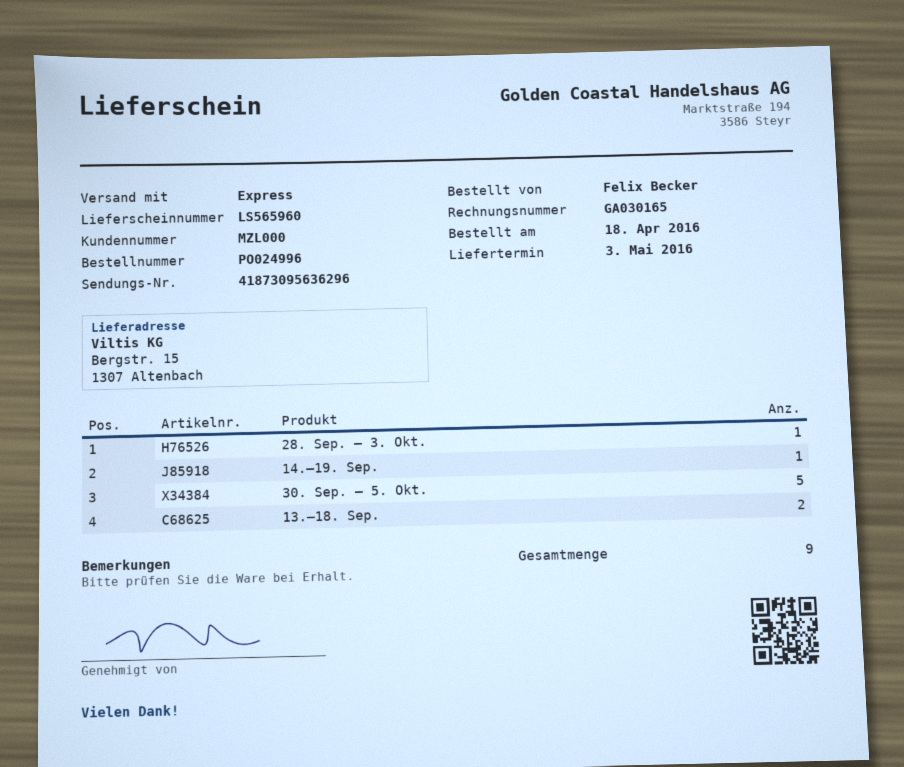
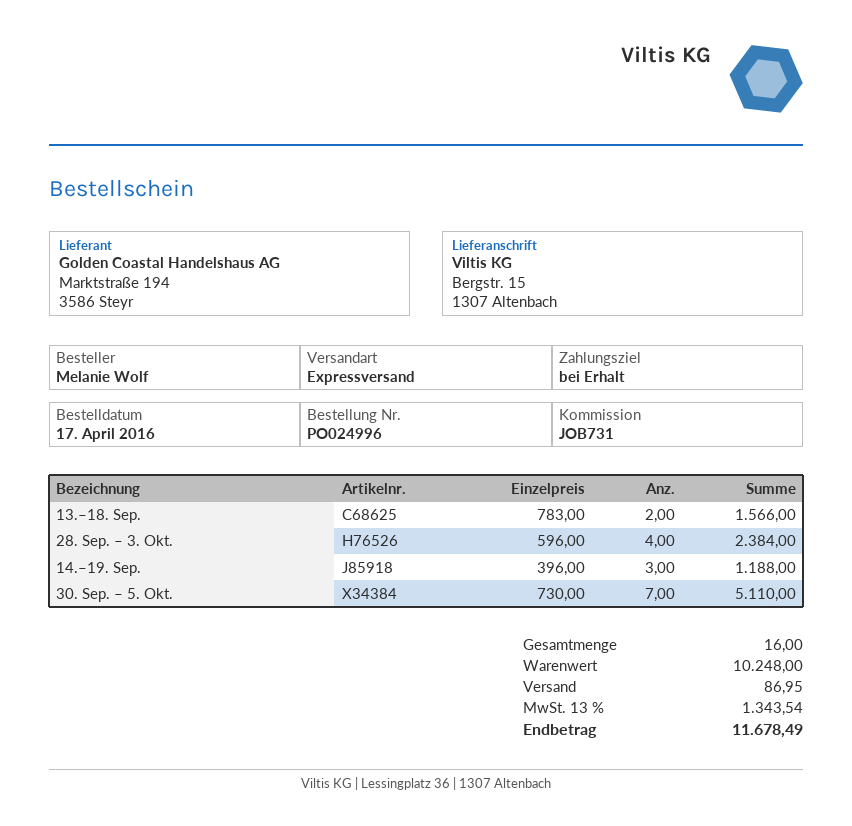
order date: 2016-04-18 -> 2016-04-17
ordered by: Felix Becker -> Melanie Wolf
28. Sep. – 3. Okt.: 1 -> 4
14.–19. Sep.: 1 -> 3
30. Sep. – 5. Okt.: 5 -> 7
total quantity: 9 -> 16

